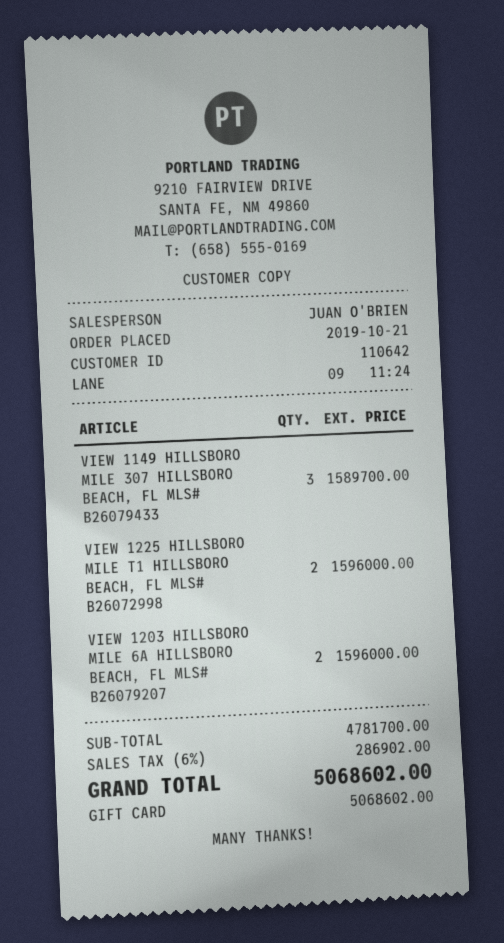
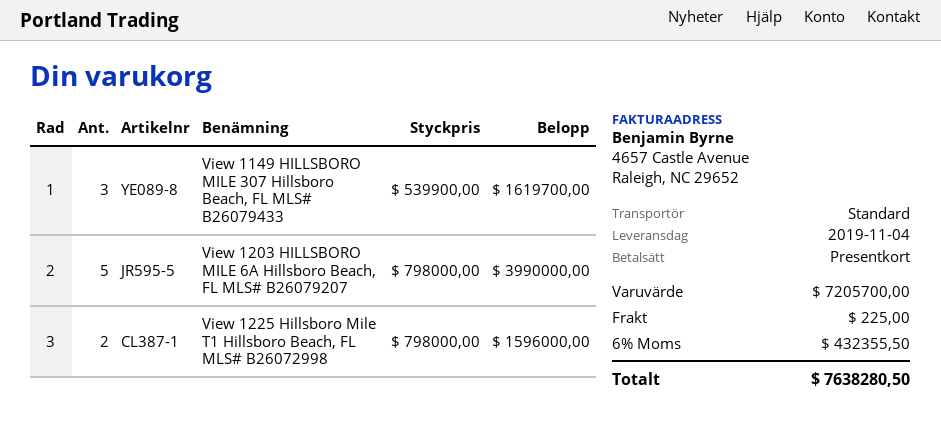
VIEW 1149 HILLSBORO MILE 307 HILLSBORO BEACH, FL MLS# B26079433: 3 for 1589700.00 -> 3 for 1619700.00
VIEW 1203 HILLSBORO MILE 6A HILLSBORO BEACH, FL MLS# B26079207: 2 for 1596000.00 -> 5 for 3990000.00
subtotal: 4781700.00 -> 7205700.00
shipping: none -> 225.00
tax: 6% = 286902.00 -> 6% = 432355.50
total: 5068602.00 -> 7638280.50

